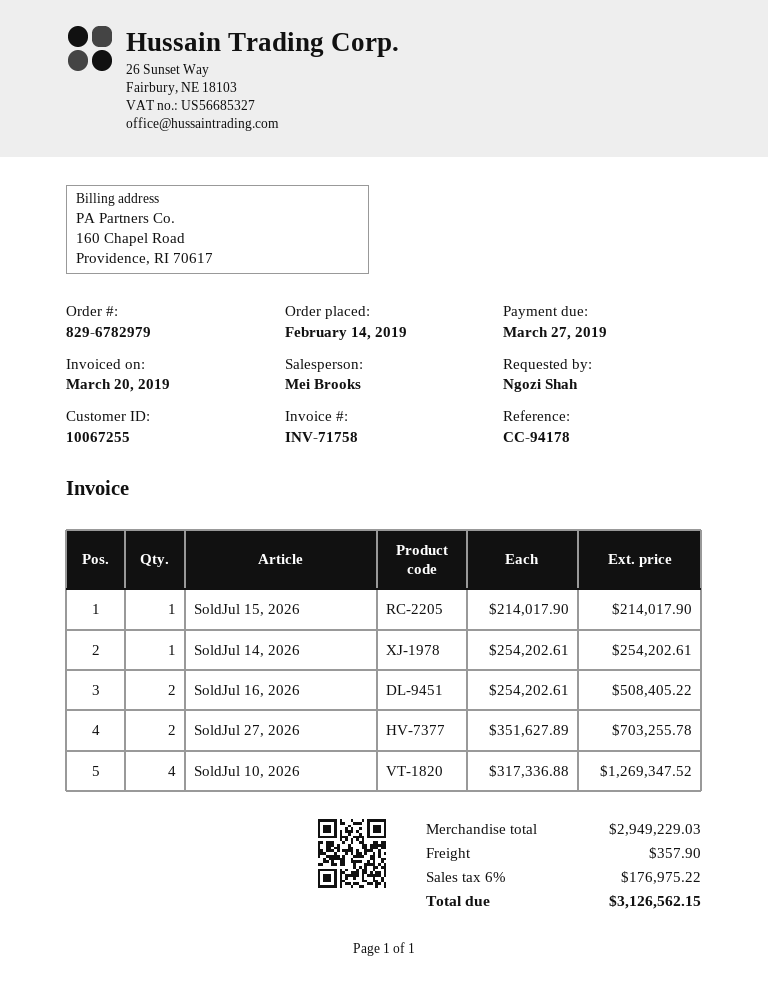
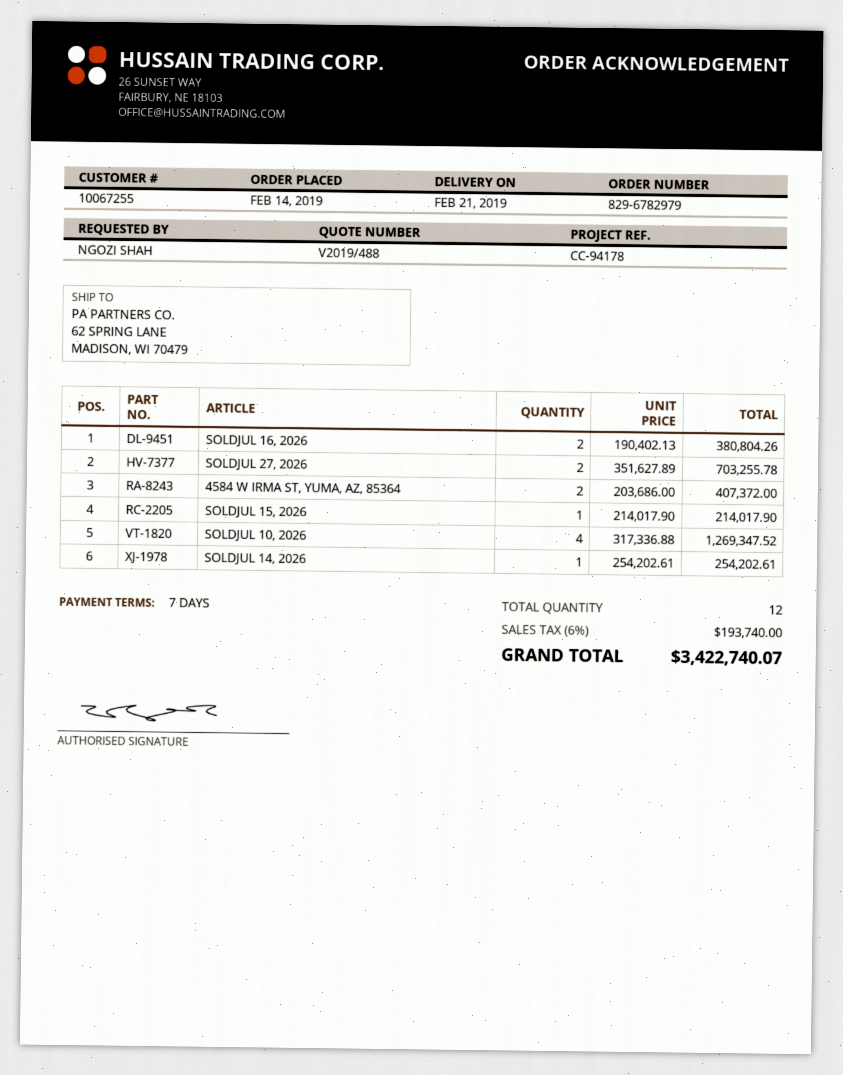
SoldJul 16, 2026: 2 x 254202.61 = 508405.22 -> 2 x 190402.13 = 380804.26
4584 W IRMA ST, YUMA, AZ, 85364: none -> 2 x 203686.00 = 407372.00
shipping: 357.90 -> none
tax: 6% = 176975.22 -> 6% = 193740.00
total: 3126562.15 -> 3422740.07

